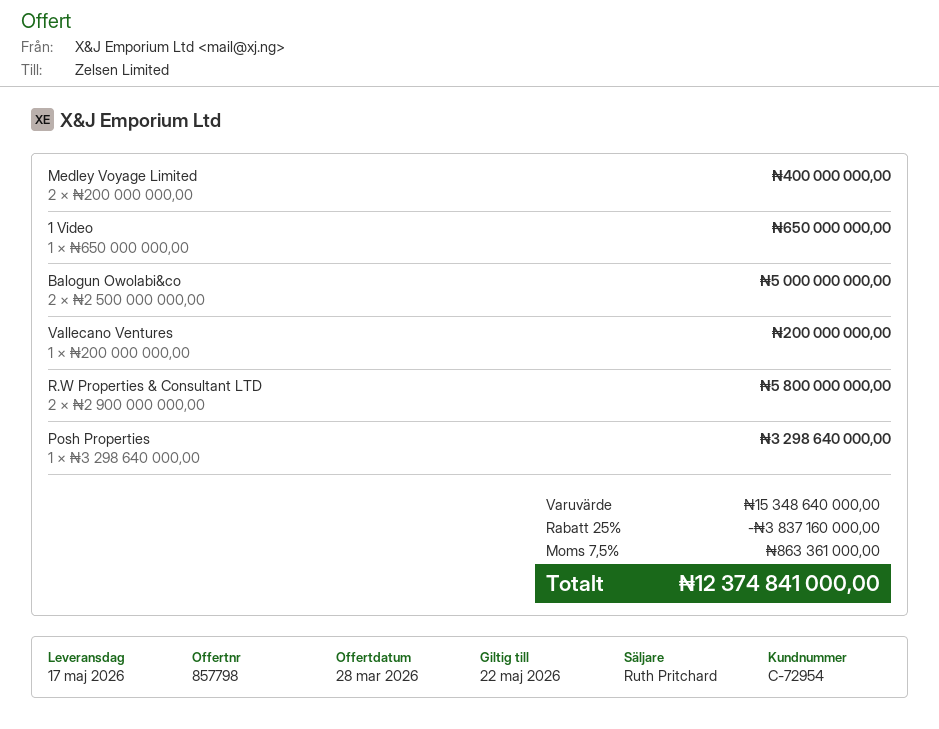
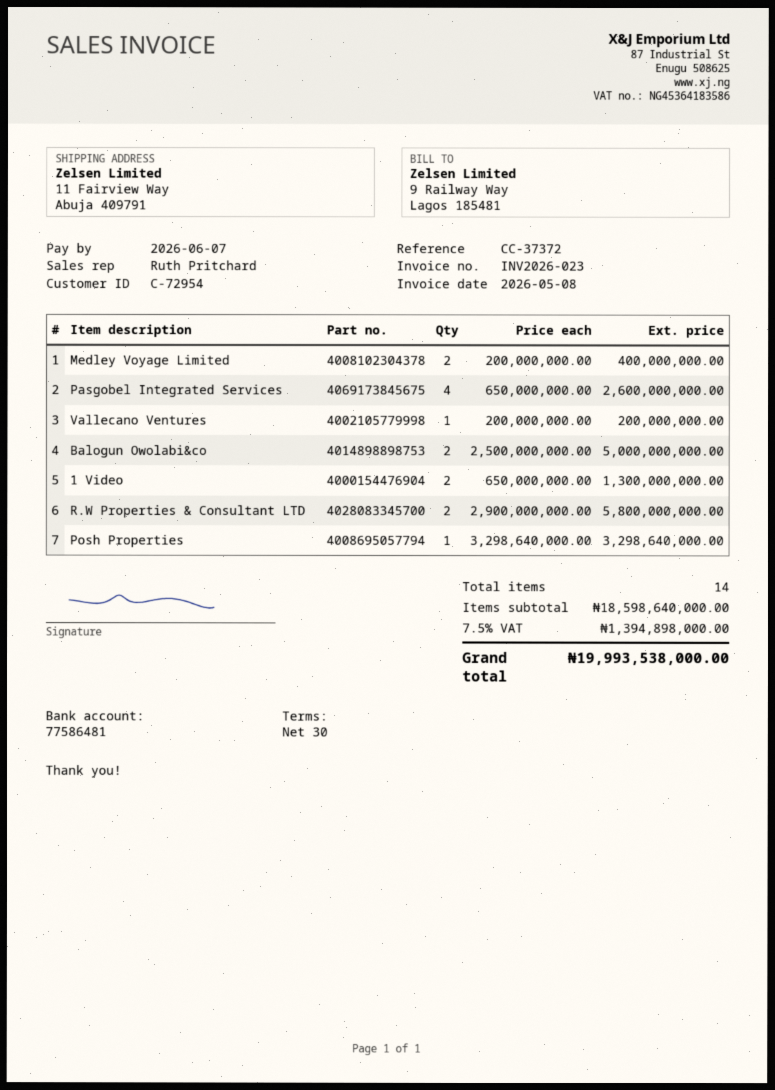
1 Video: 1 x 650000000.00 = 650000000.00 -> 2 x 650000000.00 = 1300000000.00
Pasgobel Integrated Services: none -> 4 x 650000000.00 = 2600000000.00
subtotal: 15348640000.00 -> 18598640000.00
discount: 25% = 3837160000.00 -> none
tax: 7.5% = 863361000.00 -> 7.5% = 1394898000.00
total: 12374841000.00 -> 19993538000.00

